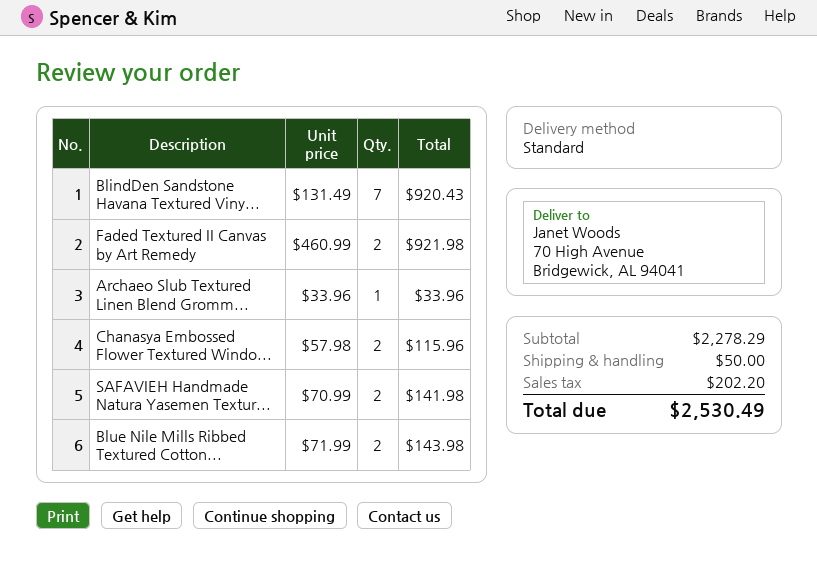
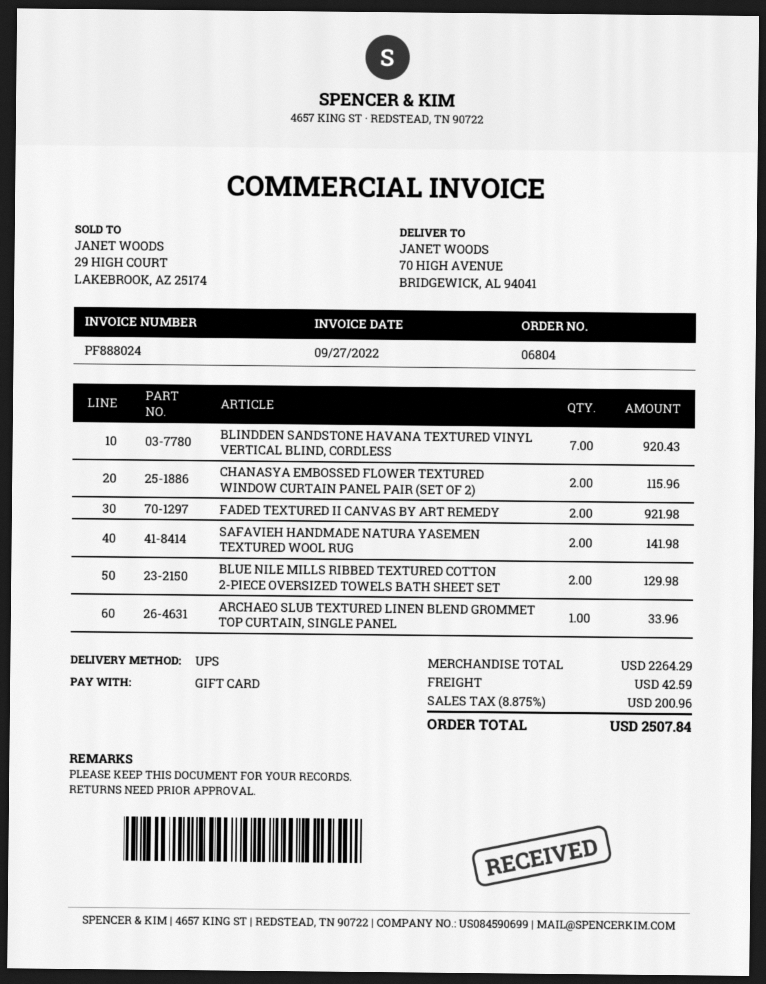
shipping method: standard -> UPS
Blue Nile Mills Ribbed Textured Cotton...: 2 for 143.98 -> 2 for 129.98
subtotal: 2278.29 -> 2264.29
shipping: 50.00 -> 42.59
tax: 202.20 -> 200.96
total: 2530.49 -> 2507.84

